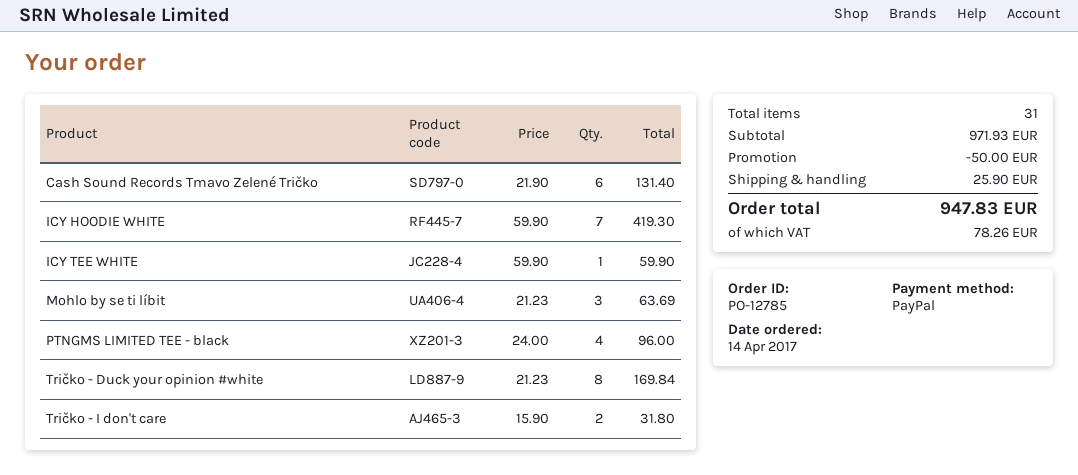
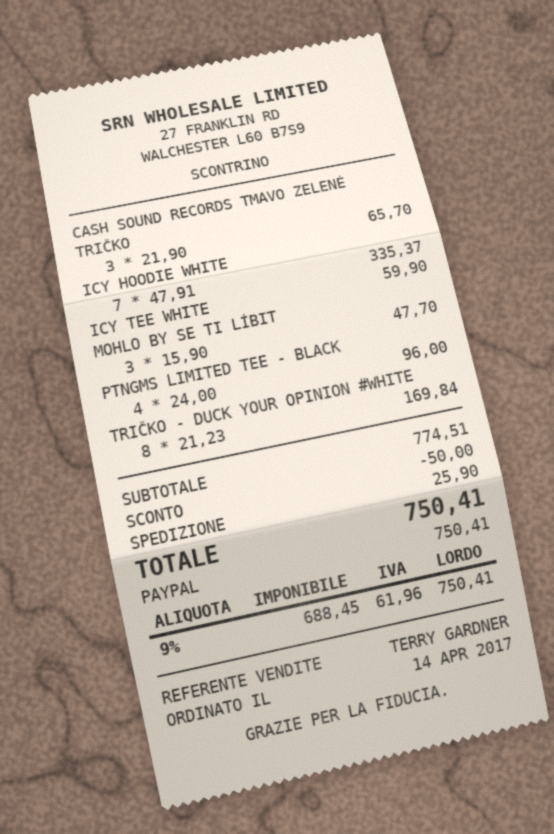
Cash Sound Records Tmavo Zelené Tričko: 6 x 21.90 = 131.40 -> 3 x 21.90 = 65.70
ICY HOODIE WHITE: 7 x 59.90 = 419.30 -> 7 x 47.91 = 335.37
Mohlo by se ti líbit: 3 x 21.23 = 63.69 -> 3 x 15.90 = 47.70
Tričko - I don't care: 2 x 15.90 = 31.80 -> none
subtotal: 971.93 -> 774.51
tax: 78.26 -> 61.96
total: 947.83 -> 750.41

